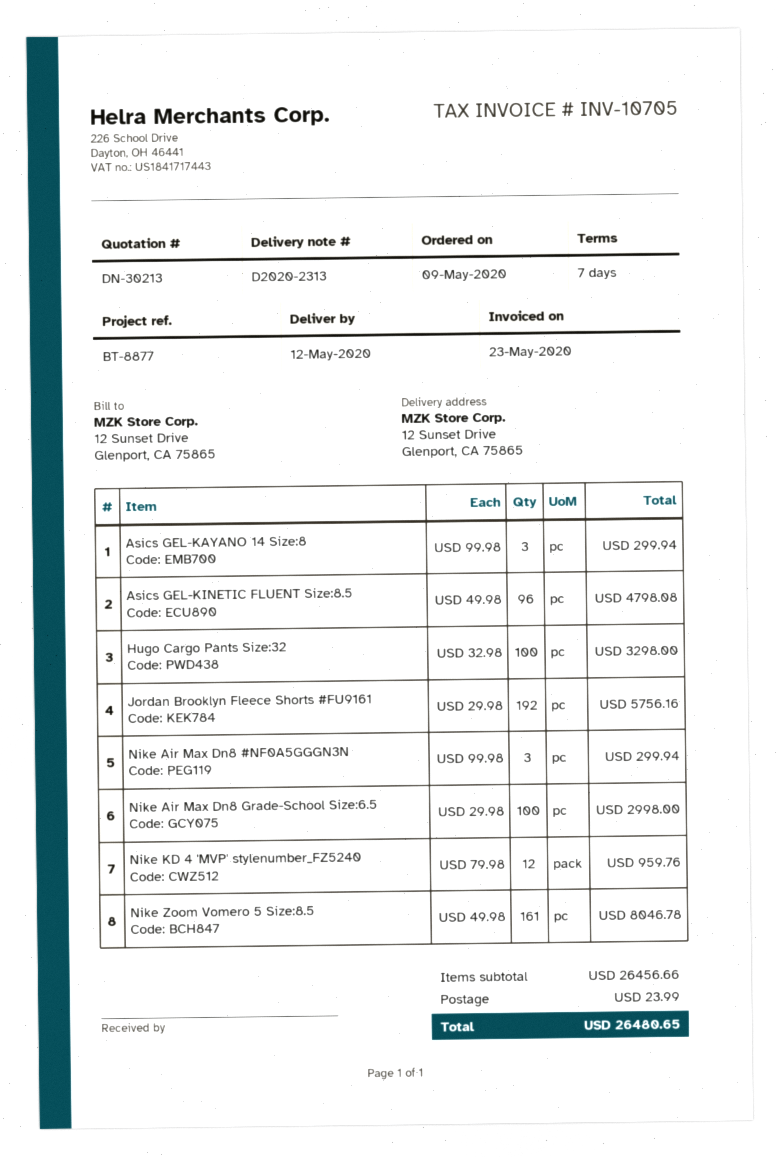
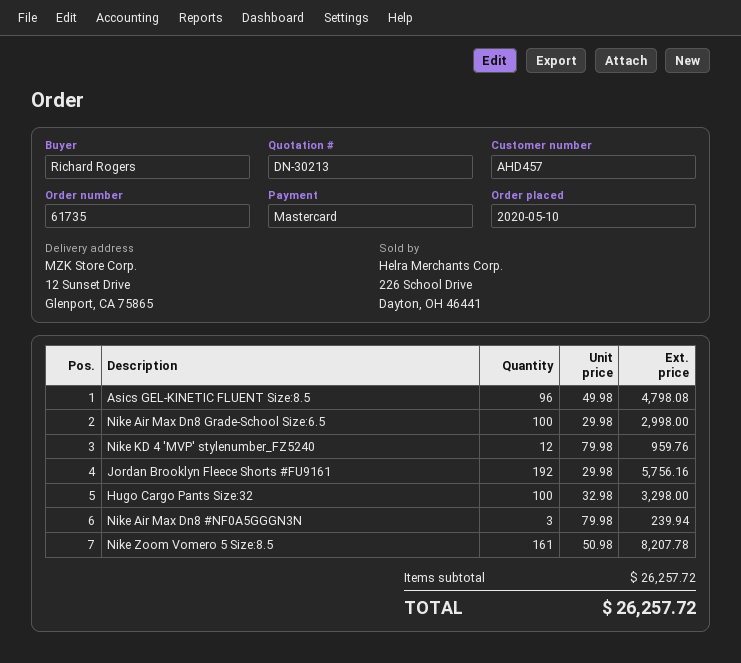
order date: 2020-05-09 -> 2020-05-10
Asics GEL-KAYANO 14 Size:8: 3 x 99.98 = 299.94 -> none
Nike Air Max Dn8 #NF0A5GGGN3N: 3 x 99.98 = 299.94 -> 3 x 79.98 = 239.94
Nike Zoom Vomero 5 Size:8.5: 161 x 49.98 = 8046.78 -> 161 x 50.98 = 8207.78
subtotal: 26456.66 -> 26257.72
shipping: 23.99 -> none
total: 26480.65 -> 26257.72

